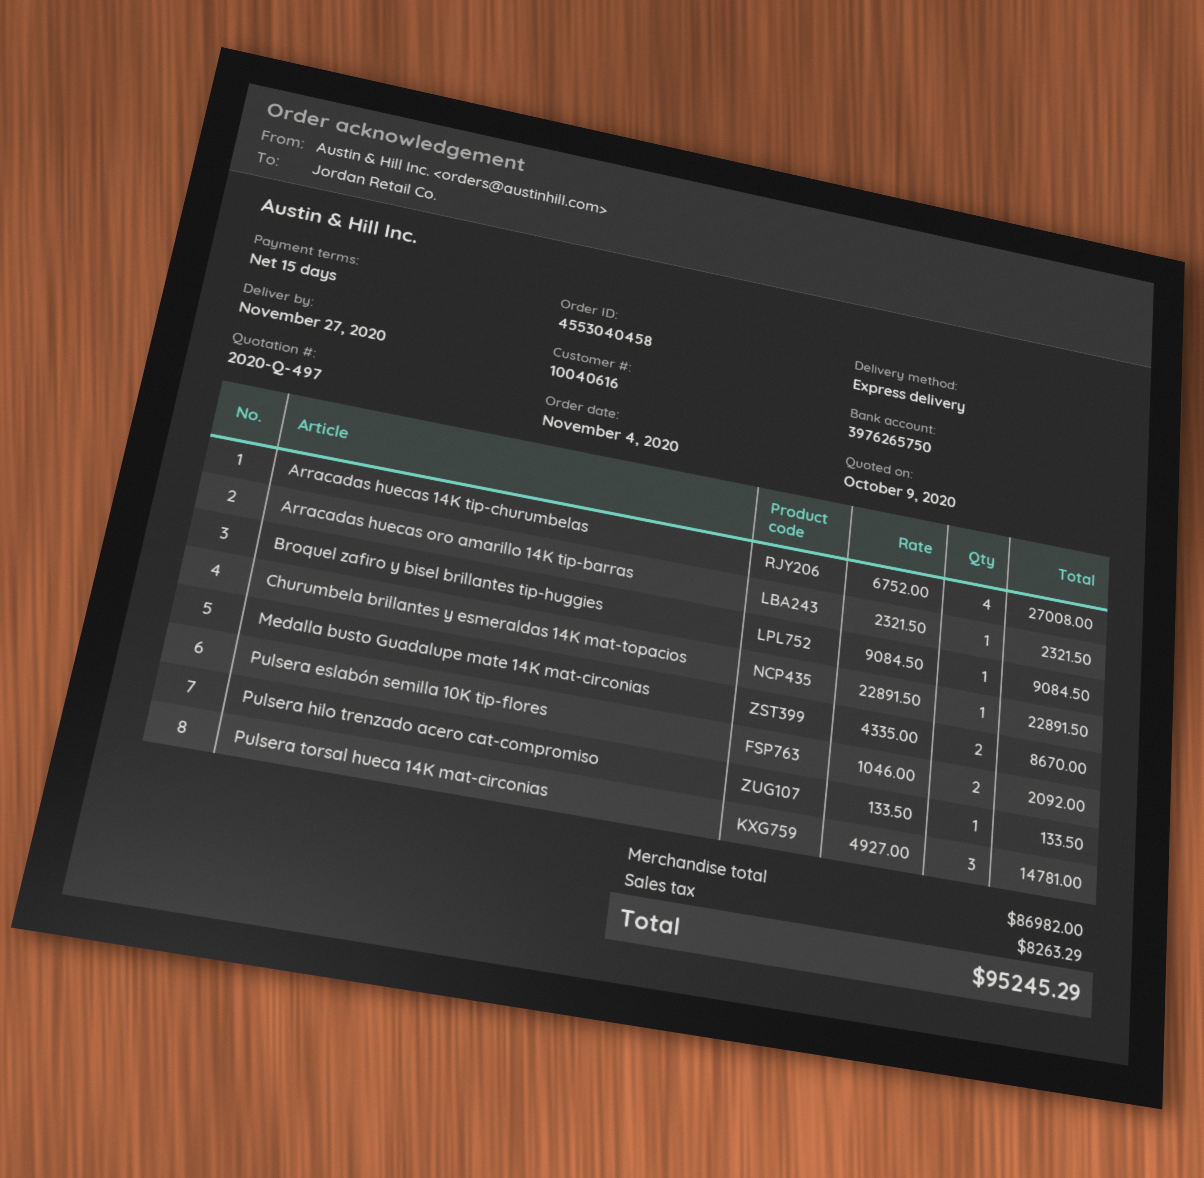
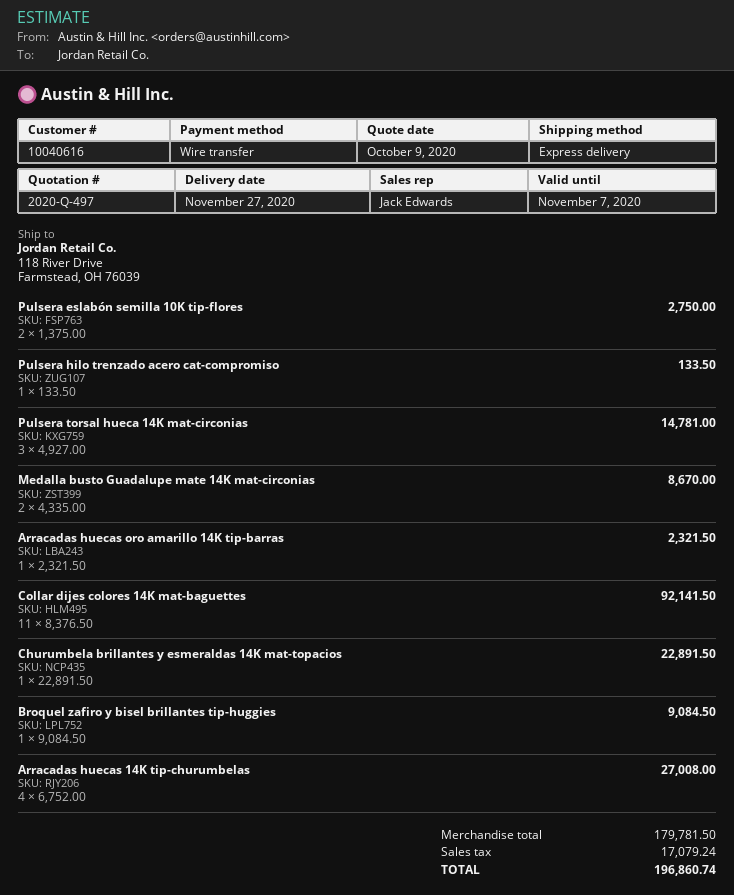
Pulsera eslabón semilla 10K tip-flores: 2 x 1046.00 = 2092.00 -> 2 x 1375.00 = 2750.00
Collar dijes colores 14K mat-baguettes: none -> 11 x 8376.50 = 92141.50
subtotal: 86982.00 -> 179781.50
tax: 8263.29 -> 17079.24
total: 95245.29 -> 196860.74

